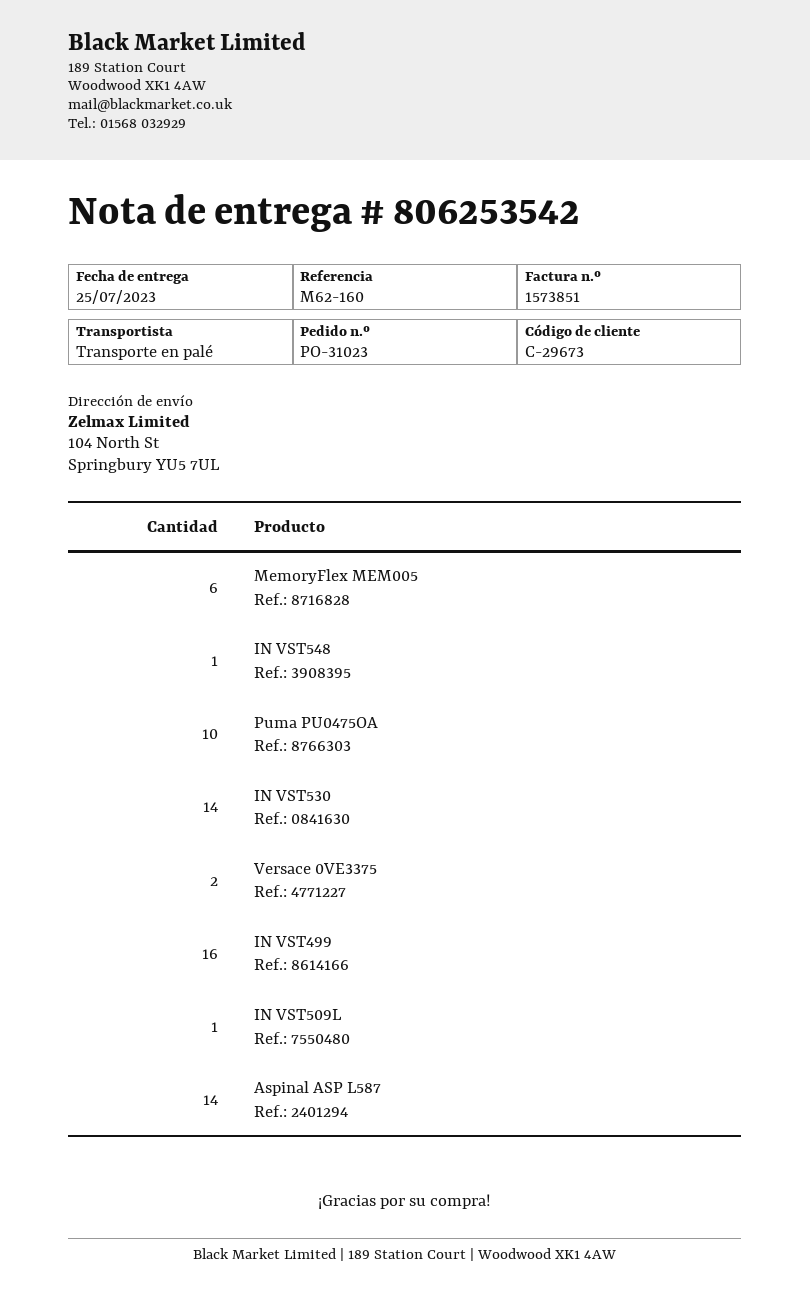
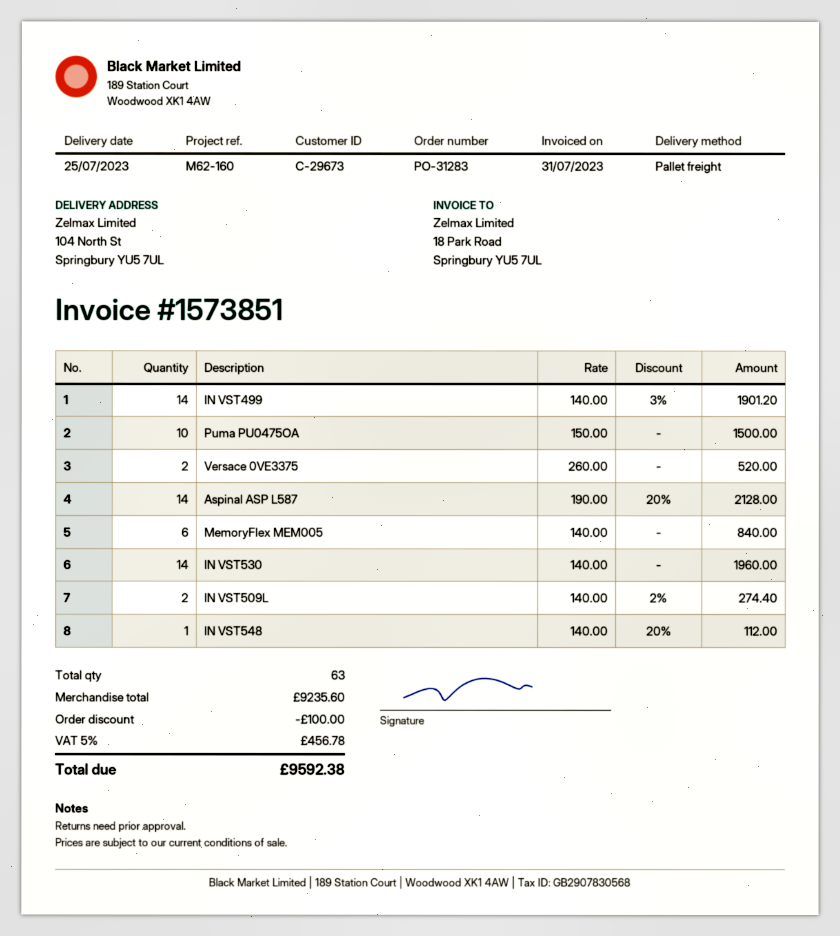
order number: PO-31023 -> PO-31283
IN VST499: 16 -> 14
IN VST509L: 1 -> 2

